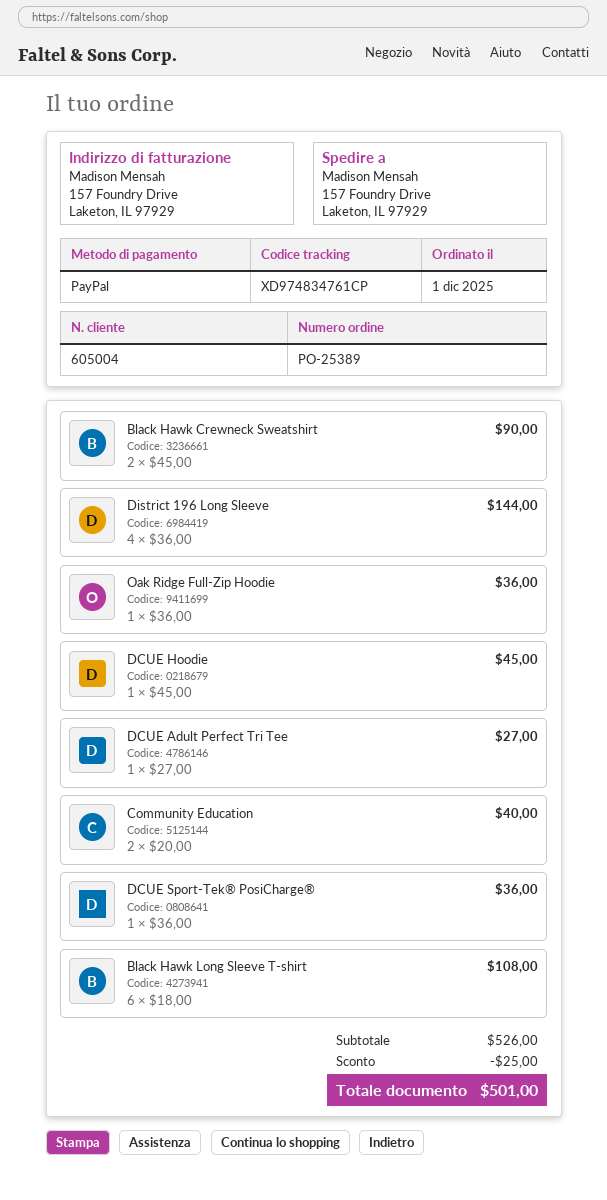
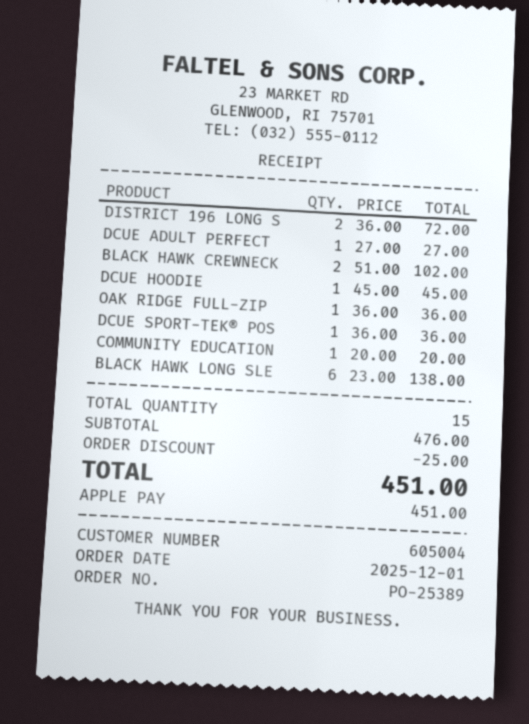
payment method: PayPal -> Apple Pay
Black Hawk Crewneck Sweatshirt: 2 x 45.00 = 90.00 -> 2 x 51.00 = 102.00
District 196 Long Sleeve: 4 x 36.00 = 144.00 -> 2 x 36.00 = 72.00
Community Education: 2 x 20.00 = 40.00 -> 1 x 20.00 = 20.00
Black Hawk Long Sleeve T-shirt: 6 x 18.00 = 108.00 -> 6 x 23.00 = 138.00
subtotal: 526.00 -> 476.00
total: 501.00 -> 451.00

